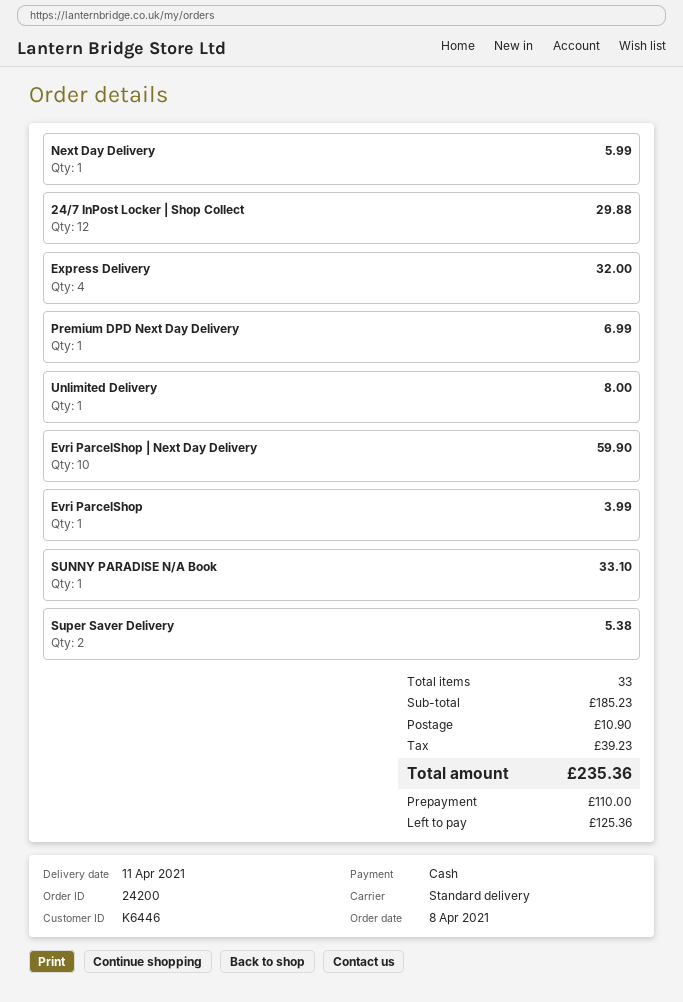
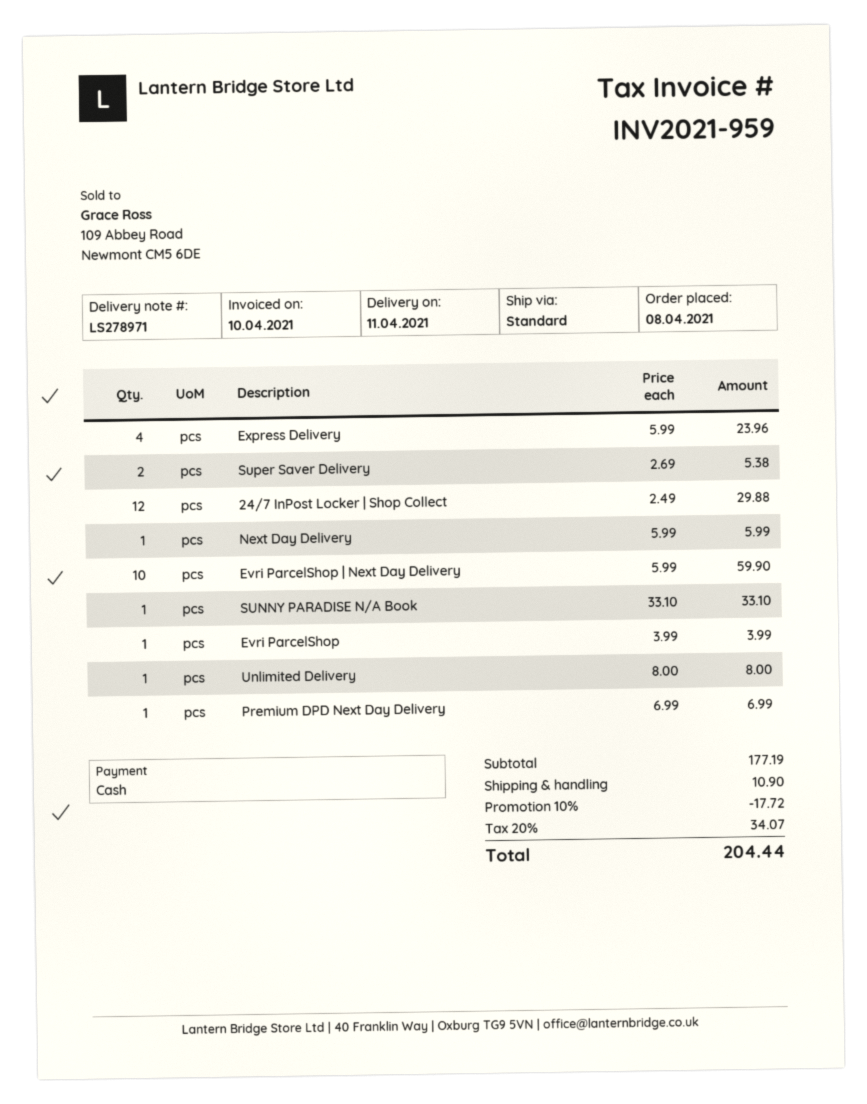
Express Delivery: 4 for 32.00 -> 4 for 23.96
subtotal: 185.23 -> 177.19
discount: none -> 10% = 17.72
tax: 39.23 -> 34.07
total: 235.36 -> 204.44

